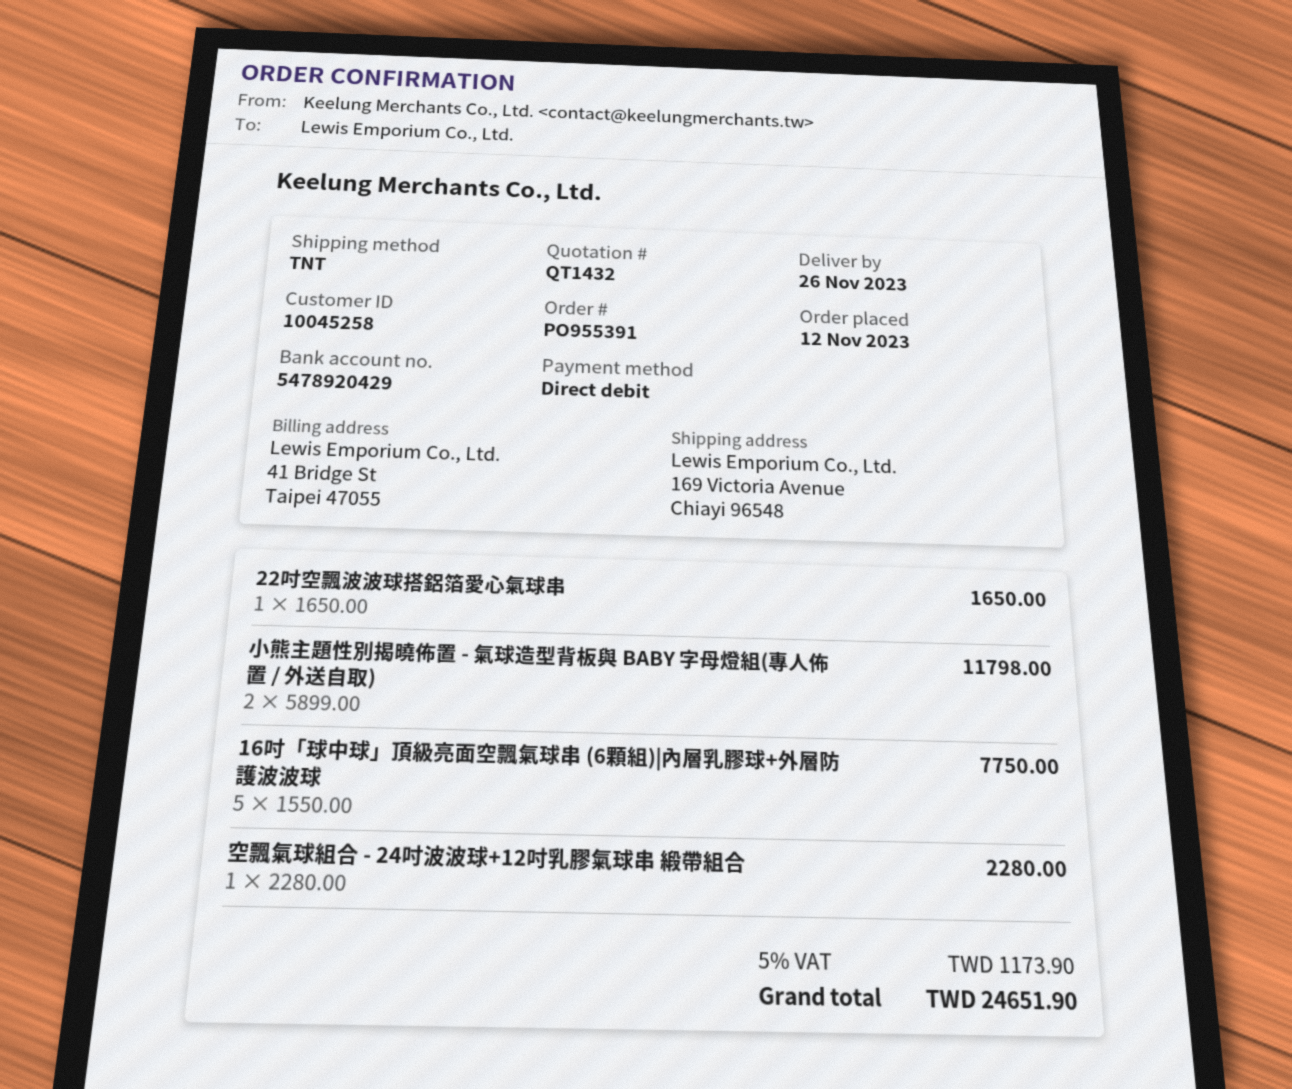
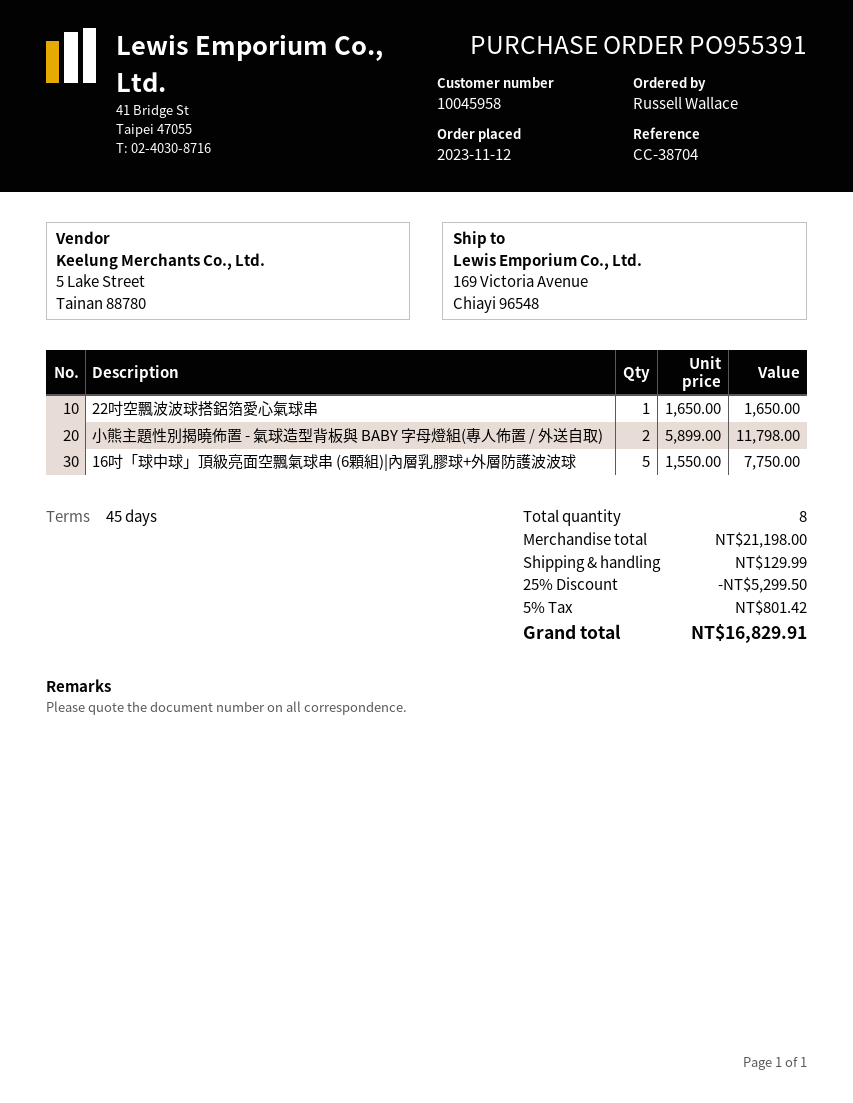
customer number: 10045258 -> 10045958
空飄氣球組合 - 24吋波波球+12吋乳膠氣球串 緞帶組合: 1 x 2280.00 = 2280.00 -> none
discount: none -> 25% = 5299.50
shipping: none -> 129.99
tax: 5% = 1173.90 -> 5% = 801.42
total: 24651.90 -> 16829.91

